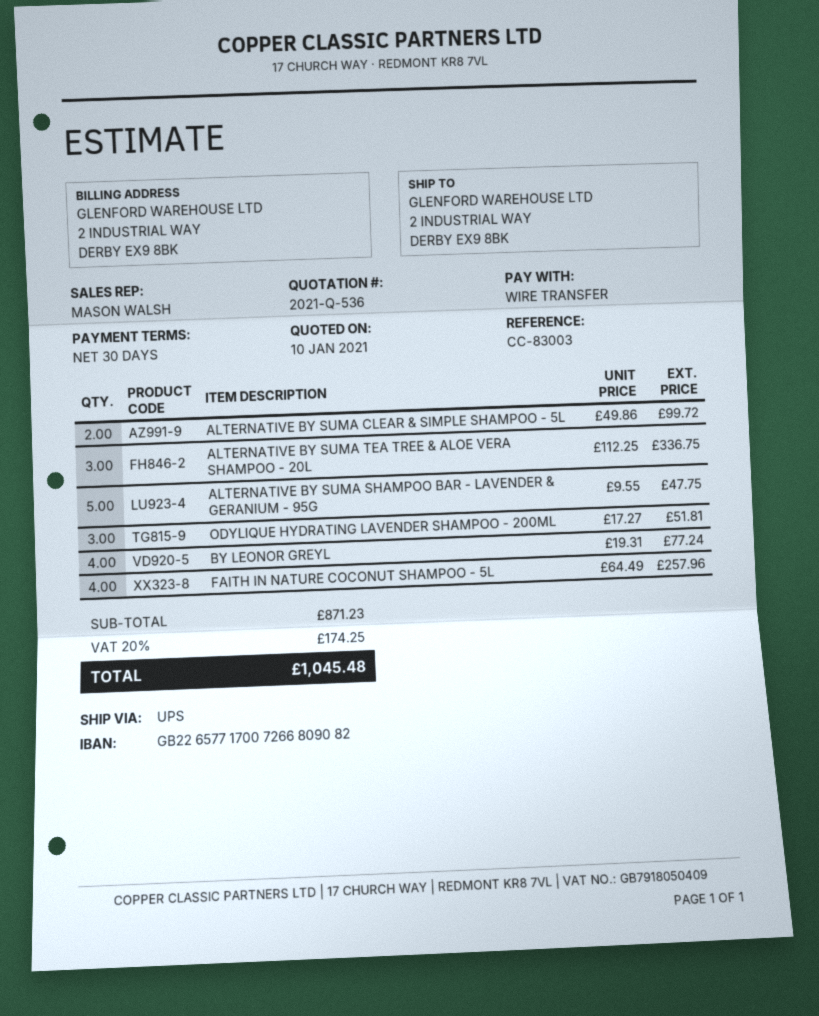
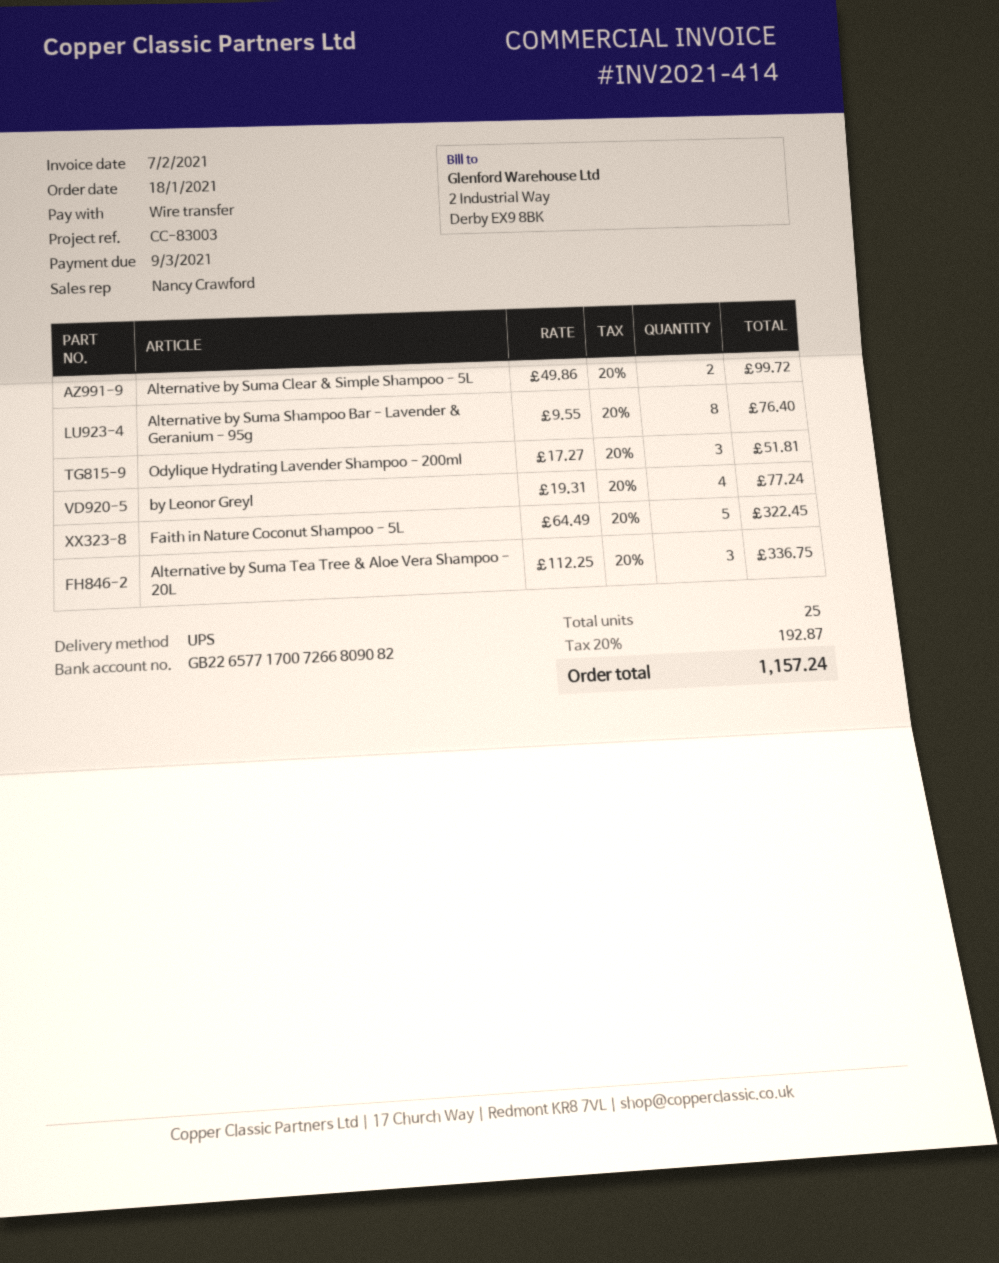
sales rep: MASON WALSH -> Nancy Crawford
ALTERNATIVE BY SUMA SHAMPOO BAR - LAVENDER & GERANIUM - 95G: 5 x 9.55 = 47.75 -> 8 x 9.55 = 76.40
FAITH IN NATURE COCONUT SHAMPOO - 5L: 4 x 64.49 = 257.96 -> 5 x 64.49 = 322.45
tax: 20% = 174.25 -> 20% = 192.87
total: 1045.48 -> 1157.24

